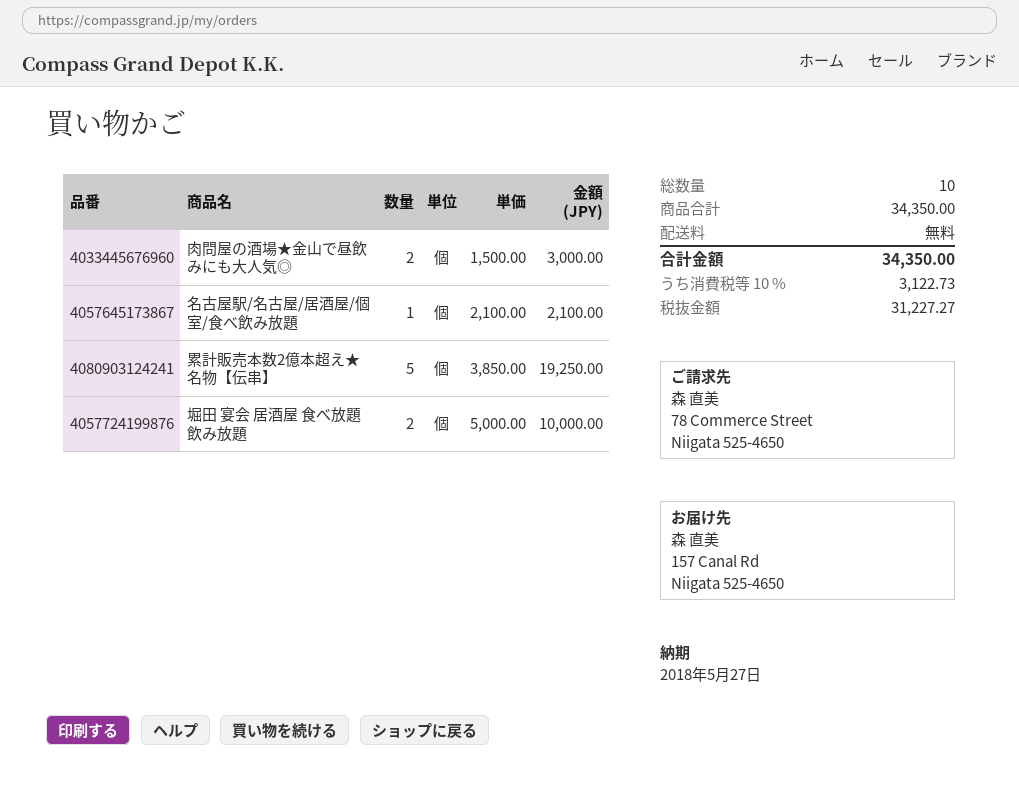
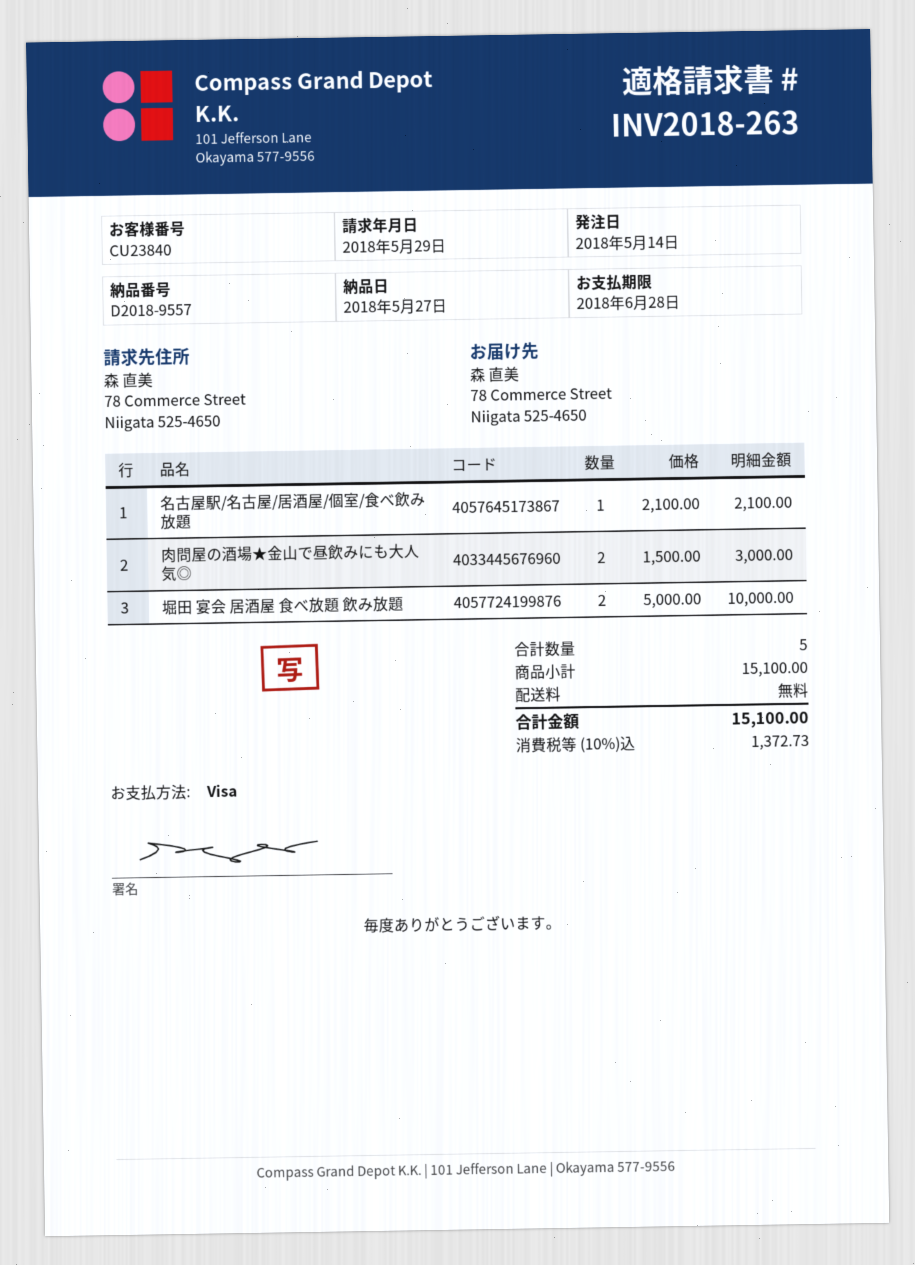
ship to: 157 Canal Rd, Niigata 525-4650 -> 78 Commerce Street, Niigata 525-4650
累計販売本数2億本超え★名物【伝串】: 5 x 3850.00 = 19250.00 -> none
total quantity: 10 -> 5
subtotal: 34350.00 -> 15100.00
tax: 10% = 3122.73 -> 10% = 1372.73
total: 34350.00 -> 15100.00

